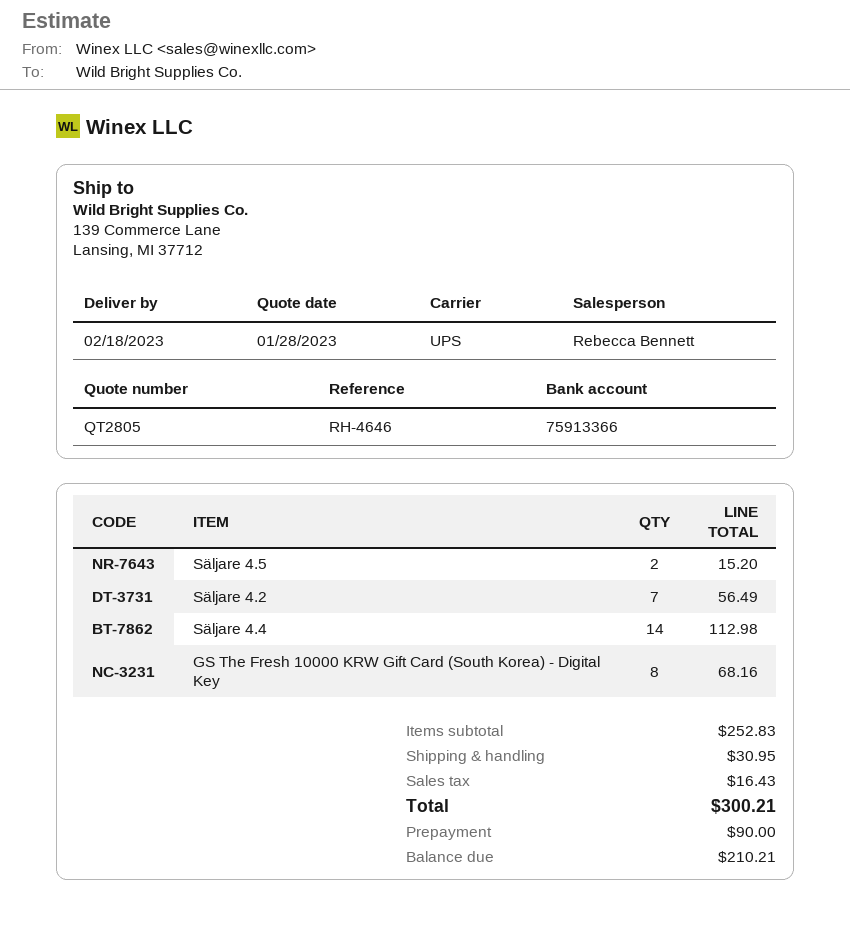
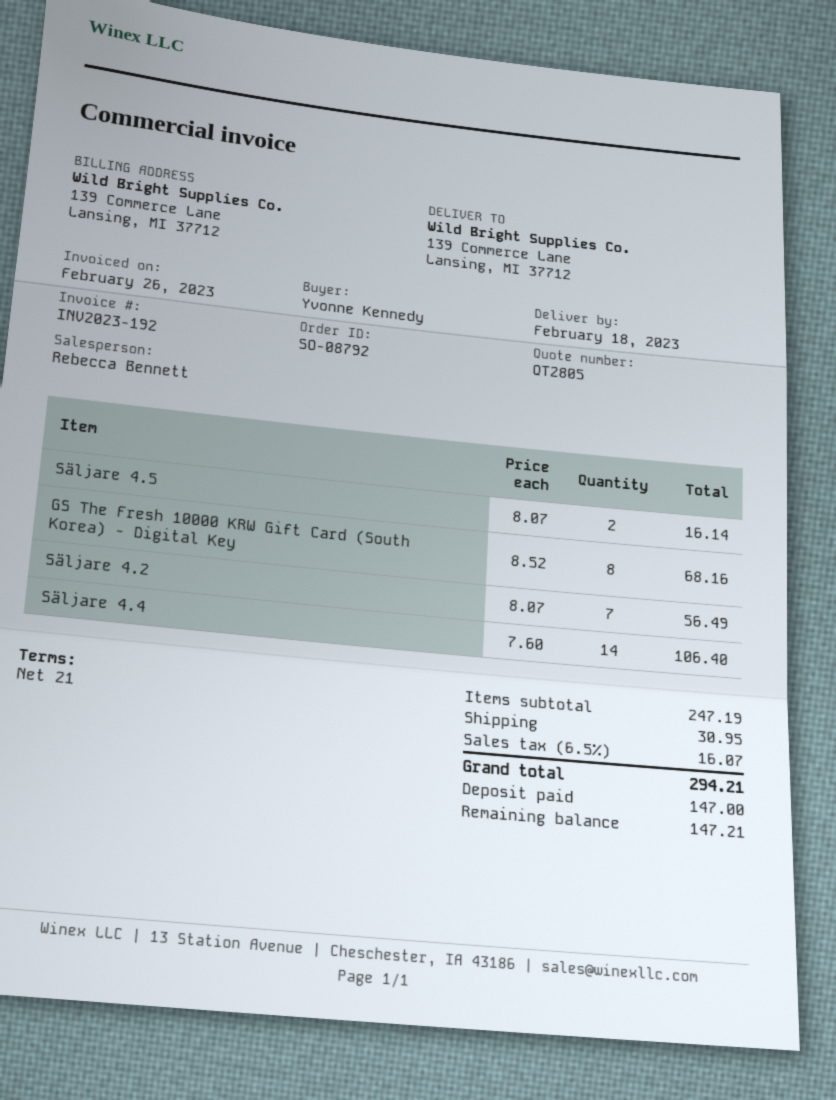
Säljare 4.5: 2 for 15.20 -> 2 for 16.14
Säljare 4.4: 14 for 112.98 -> 14 for 106.40
subtotal: 252.83 -> 247.19
tax: 16.43 -> 16.07
total: 300.21 -> 294.21
deposit: 90.00 -> 147.00
balance: 210.21 -> 147.21

